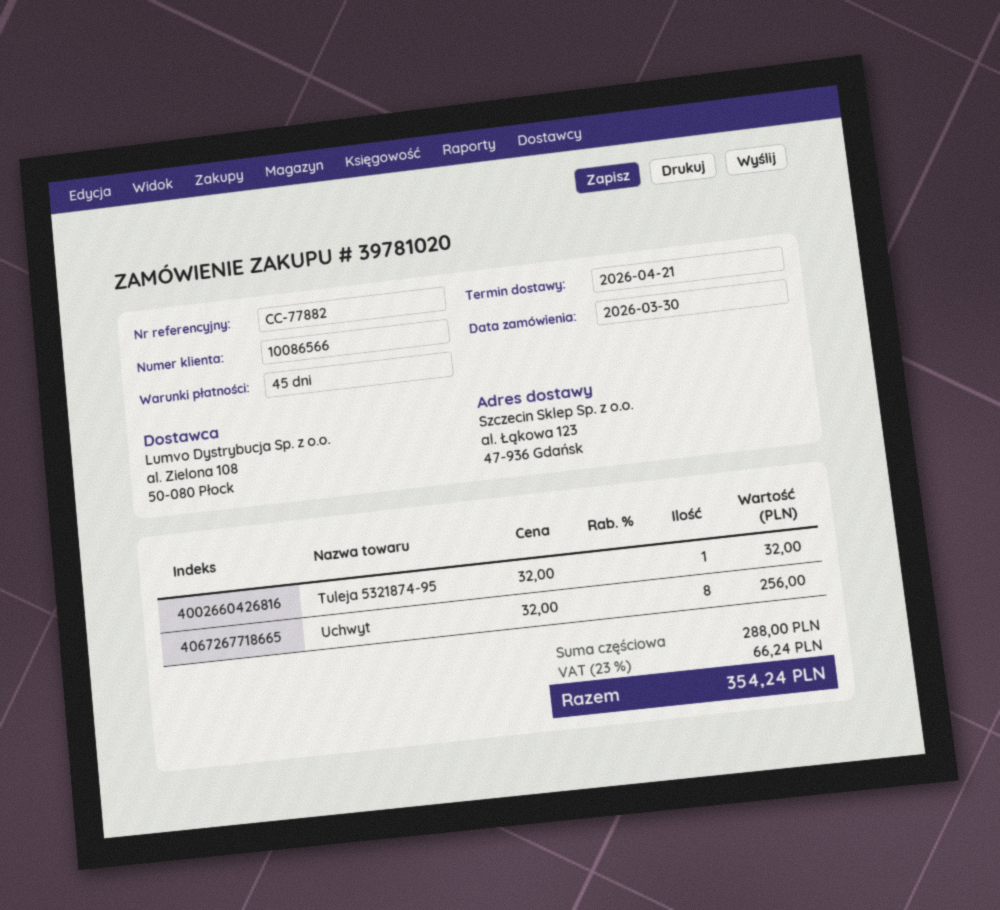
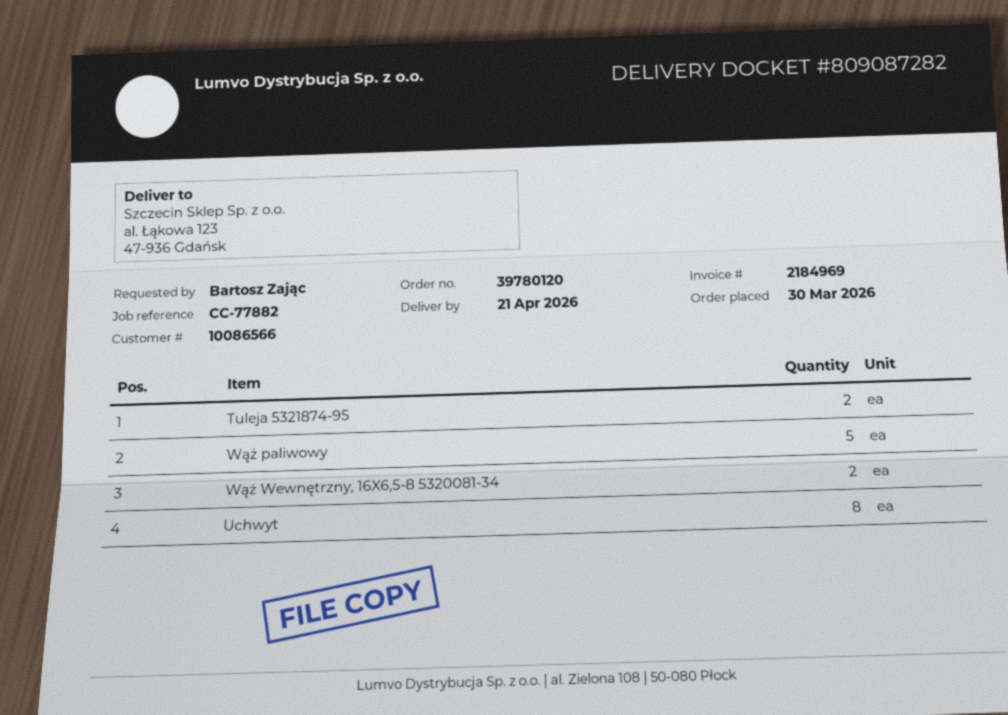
order number: 39781020 -> 39780120
Tuleja 5321874-95: 1 -> 2
Wąż paliwowy: none -> 5
Wąż Wewnętrzny, 16X6,5-8 5320081-34: none -> 2

